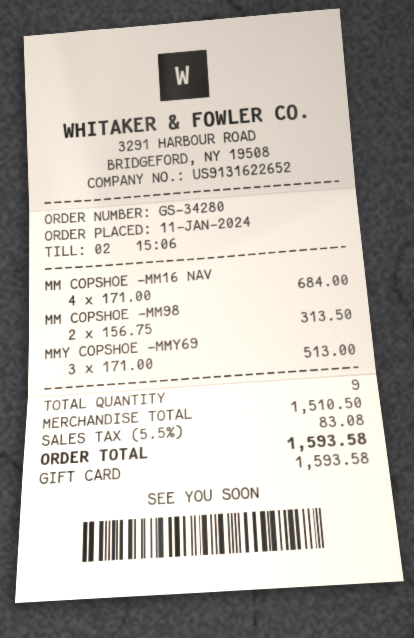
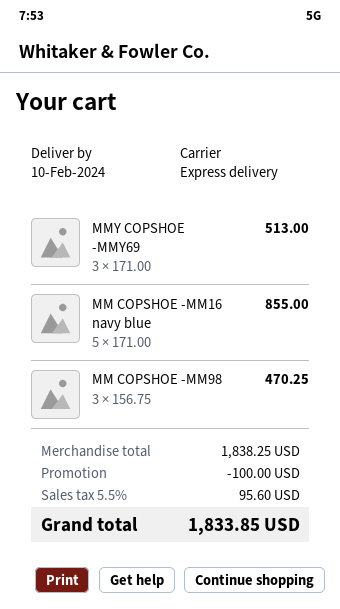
MM COPSHOE -MM16 NAV: 4 x 171.00 = 684.00 -> 5 x 171.00 = 855.00
MM COPSHOE -MM98: 2 x 156.75 = 313.50 -> 3 x 156.75 = 470.25
subtotal: 1510.50 -> 1838.25
discount: none -> 100.00
tax: 5.5% = 83.08 -> 5.5% = 95.60
total: 1593.58 -> 1833.85

